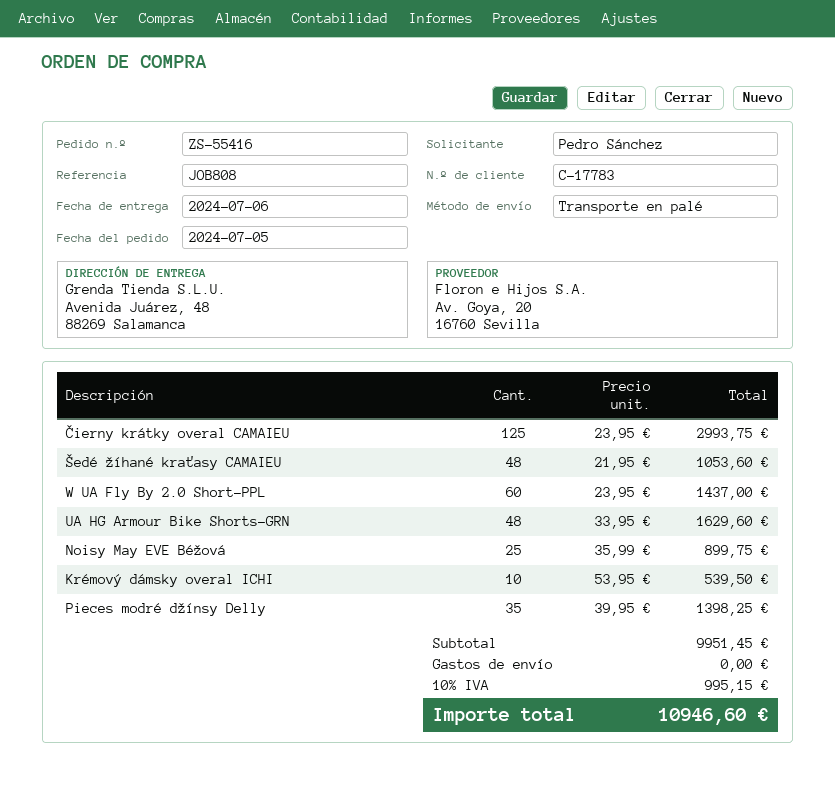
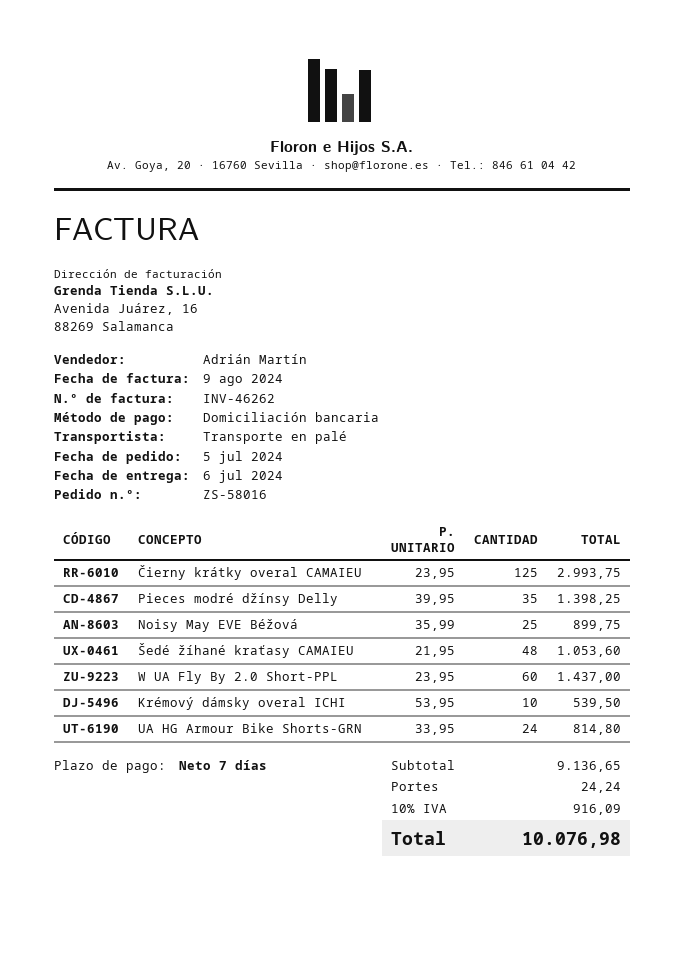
order number: ZS-55416 -> ZS-58016
UA HG Armour Bike Shorts-GRN: 48 x 33.95 = 1629.60 -> 24 x 33.95 = 814.80
subtotal: 9951.45 -> 9136.65
shipping: 0.00 -> 24.24
tax: 10% = 995.15 -> 10% = 916.09
total: 10946.60 -> 10076.98

